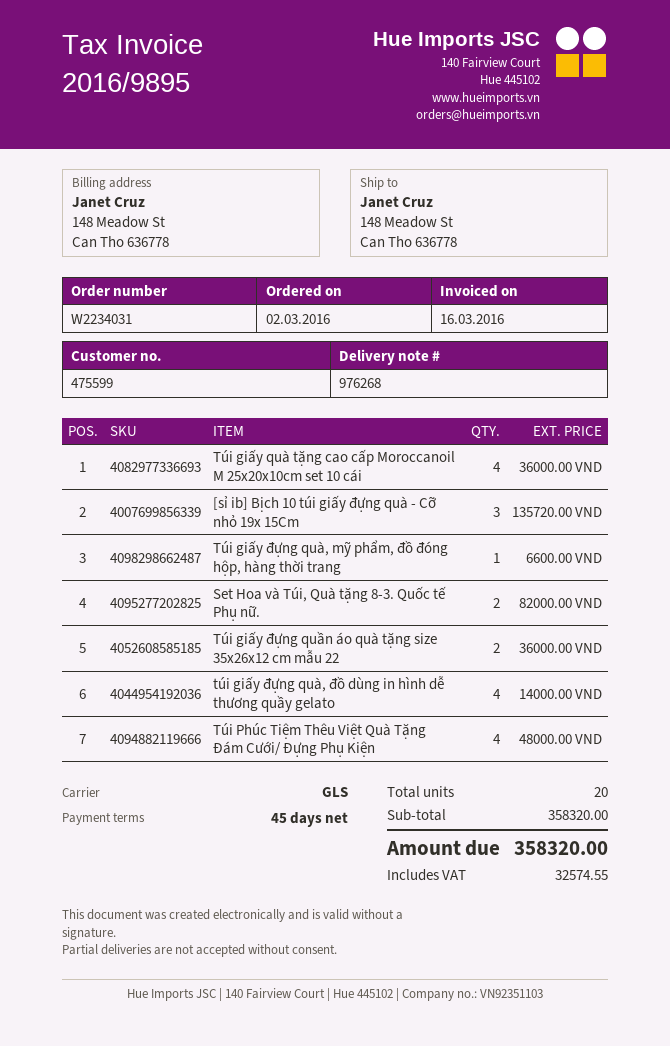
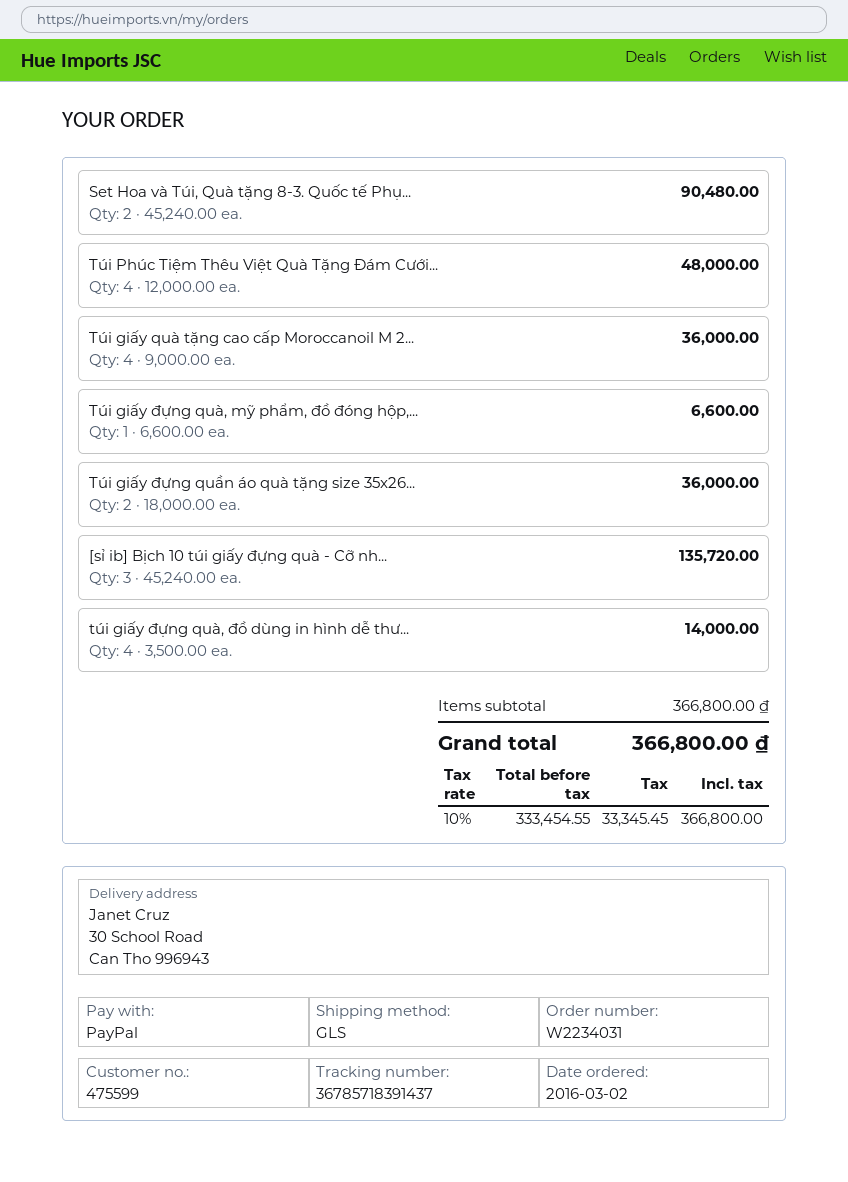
ship to: 148 Meadow St, Can Tho 636778 -> 30 School Road, Can Tho 996943
Set Hoa và Túi, Quà tặng 8-3. Quốc tế Phụ nữ.: 2 for 82000.00 -> 2 for 90480.00
subtotal: 358320.00 -> 366800.00
tax: 32574.55 -> 33345.45
total: 358320.00 -> 366800.00

